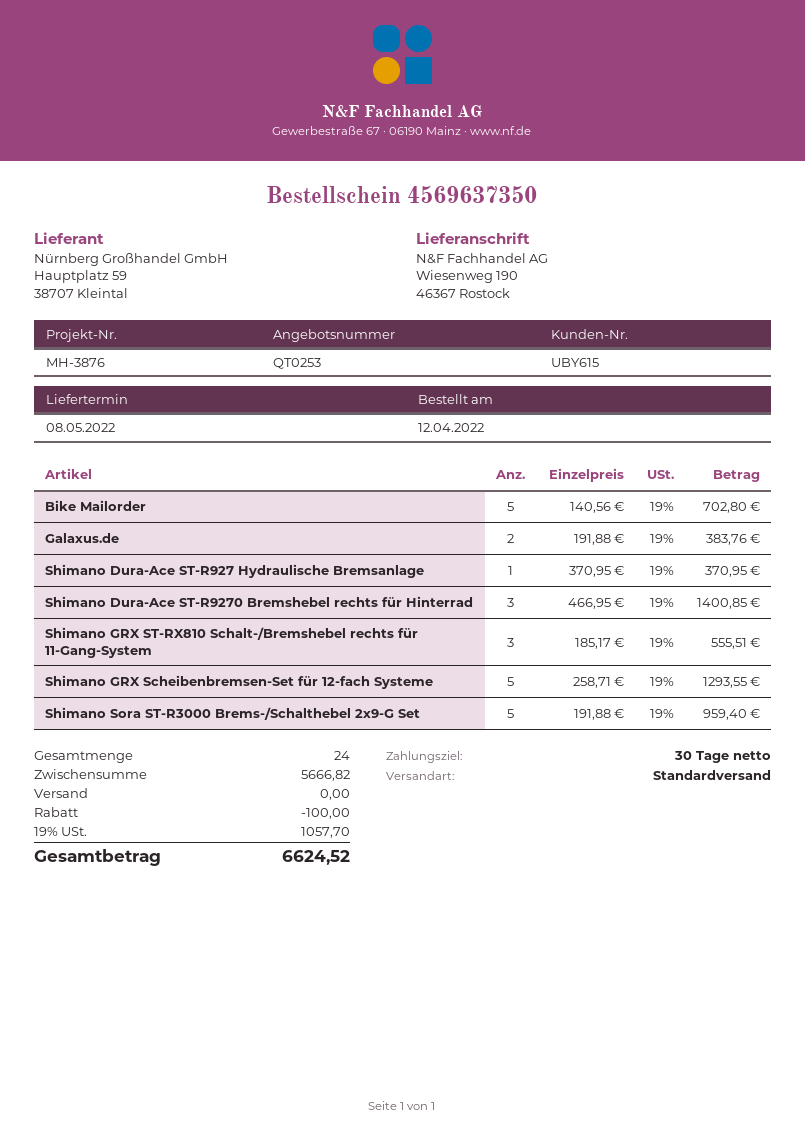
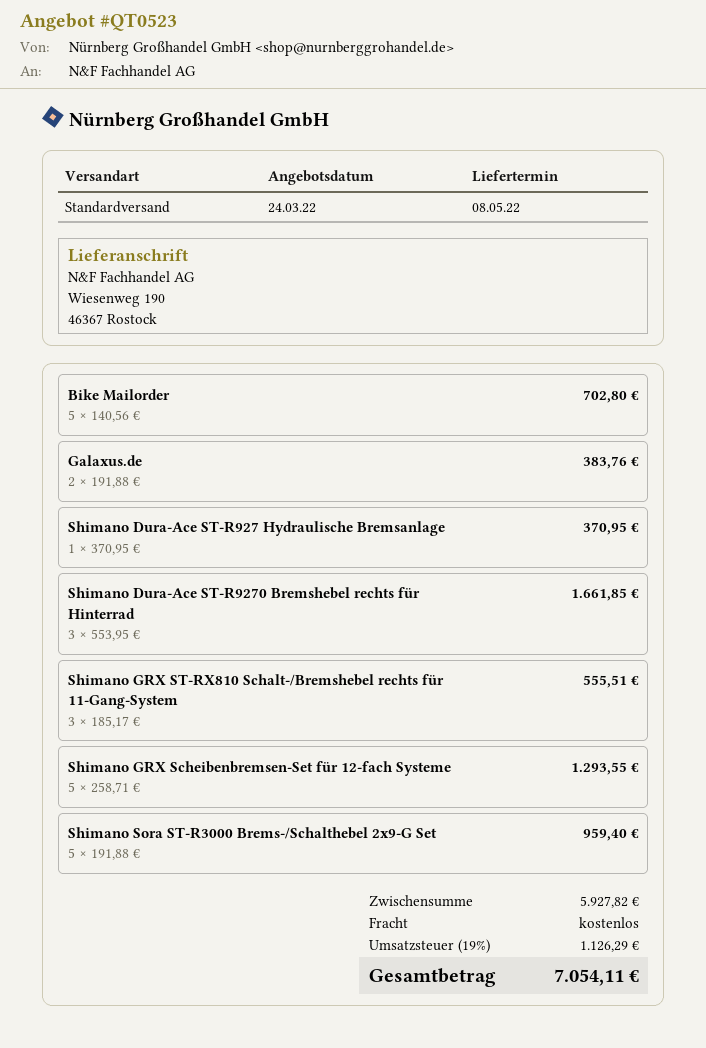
quote number: QT0253 -> QT0523
Shimano Dura-Ace ST-R9270 Bremshebel rechts für Hinterrad: 3 x 466.95 = 1400.85 -> 3 x 553.95 = 1661.85
subtotal: 5666.82 -> 5927.82
discount: 100.00 -> none
tax: 19% = 1057.70 -> 19% = 1126.29
total: 6624.52 -> 7054.11

